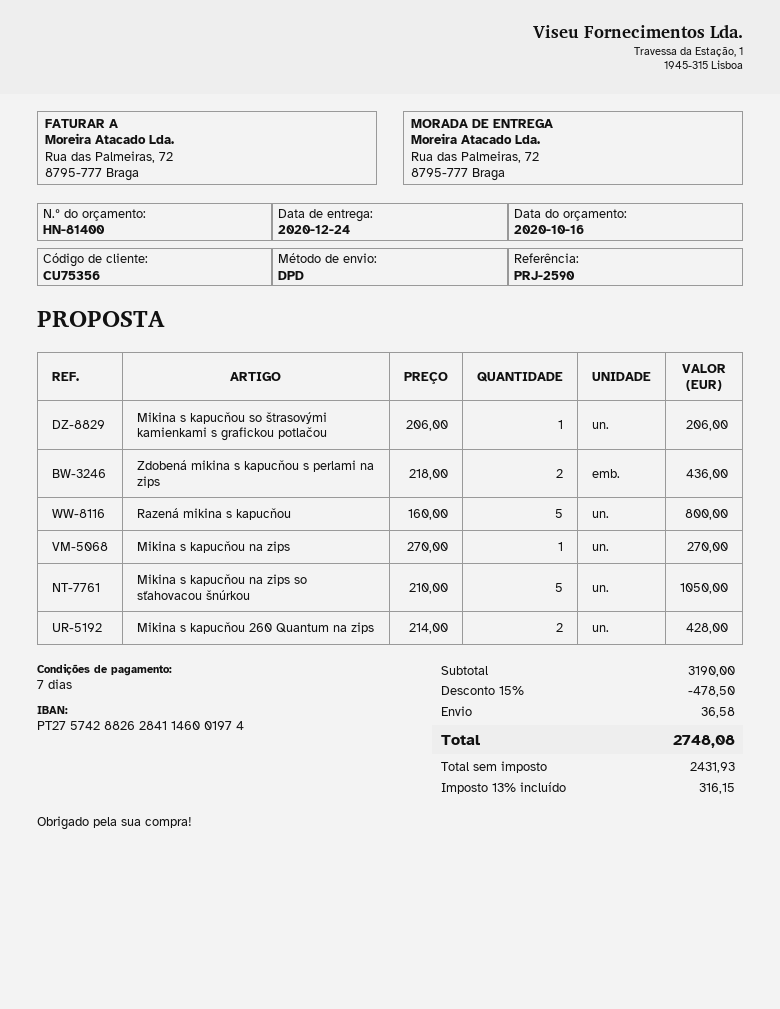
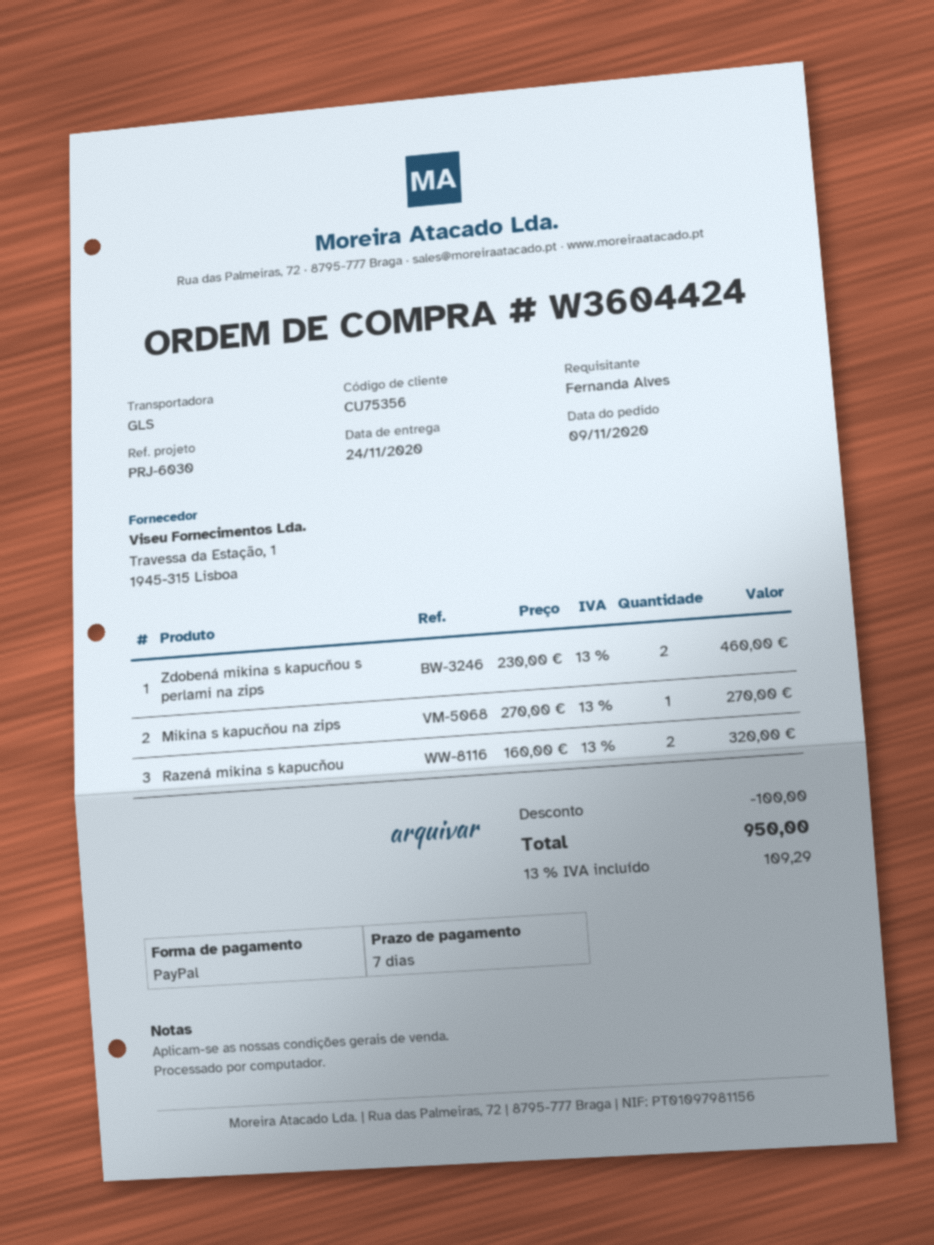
delivery date: 2020-12-24 -> 2020-11-24
reference: PRJ-2590 -> PRJ-6030
shipping method: DPD -> GLS
Mikina s kapucňou so štrasovými kamienkami s grafickou potlačou: 1 x 206.00 = 206.00 -> none
Zdobená mikina s kapucňou s perlami na zips: 2 x 218.00 = 436.00 -> 2 x 230.00 = 460.00
Razená mikina s kapucňou: 5 x 160.00 = 800.00 -> 2 x 160.00 = 320.00
Mikina s kapucňou na zips so sťahovacou šnúrkou: 5 x 210.00 = 1050.00 -> none
Mikina s kapucňou 260 Quantum na zips: 2 x 214.00 = 428.00 -> none
discount: 478.50 -> 100.00
shipping: 36.58 -> none
tax: 13% = 316.15 -> 13% = 109.29
total: 2748.08 -> 950.00

